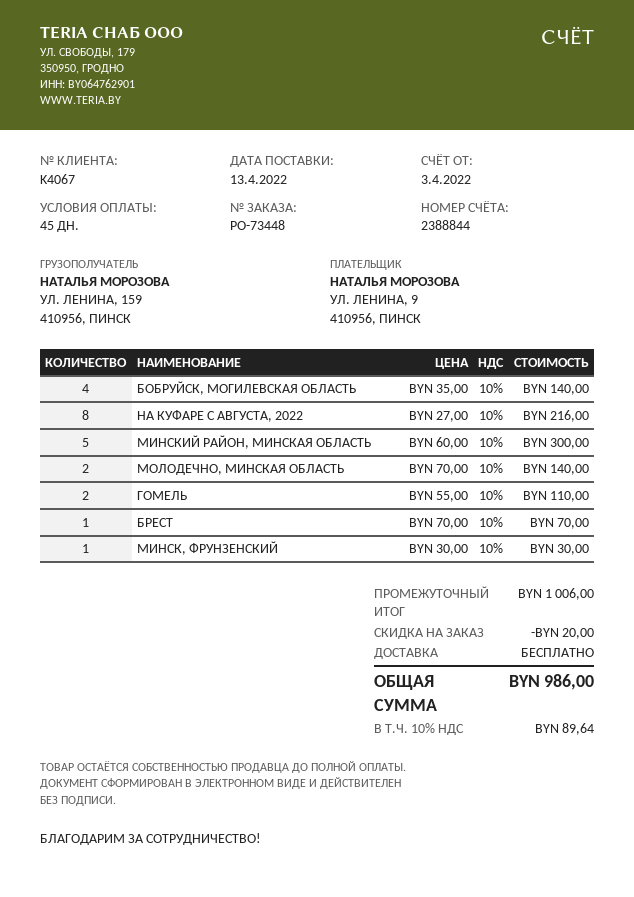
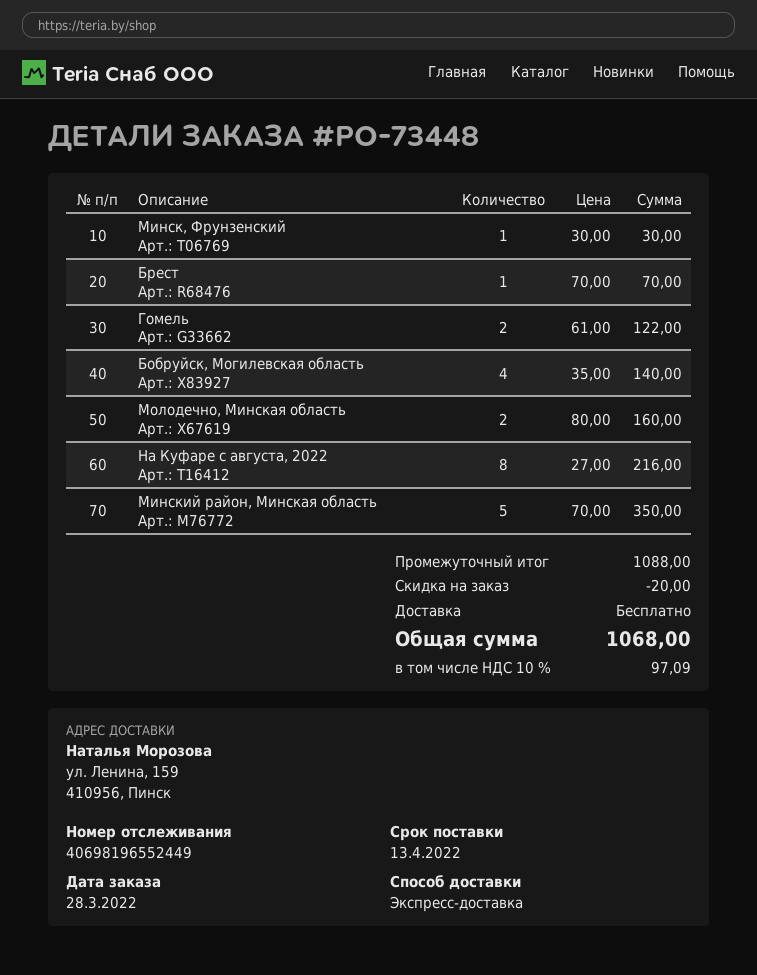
МИНСКИЙ РАЙОН, МИНСКАЯ ОБЛАСТЬ: 5 x 60.00 = 300.00 -> 5 x 70.00 = 350.00
МОЛОДЕЧНО, МИНСКАЯ ОБЛАСТЬ: 2 x 70.00 = 140.00 -> 2 x 80.00 = 160.00
ГОМЕЛЬ: 2 x 55.00 = 110.00 -> 2 x 61.00 = 122.00
subtotal: 1006.00 -> 1088.00
tax: 10% = 89.64 -> 10% = 97.09
total: 986.00 -> 1068.00

